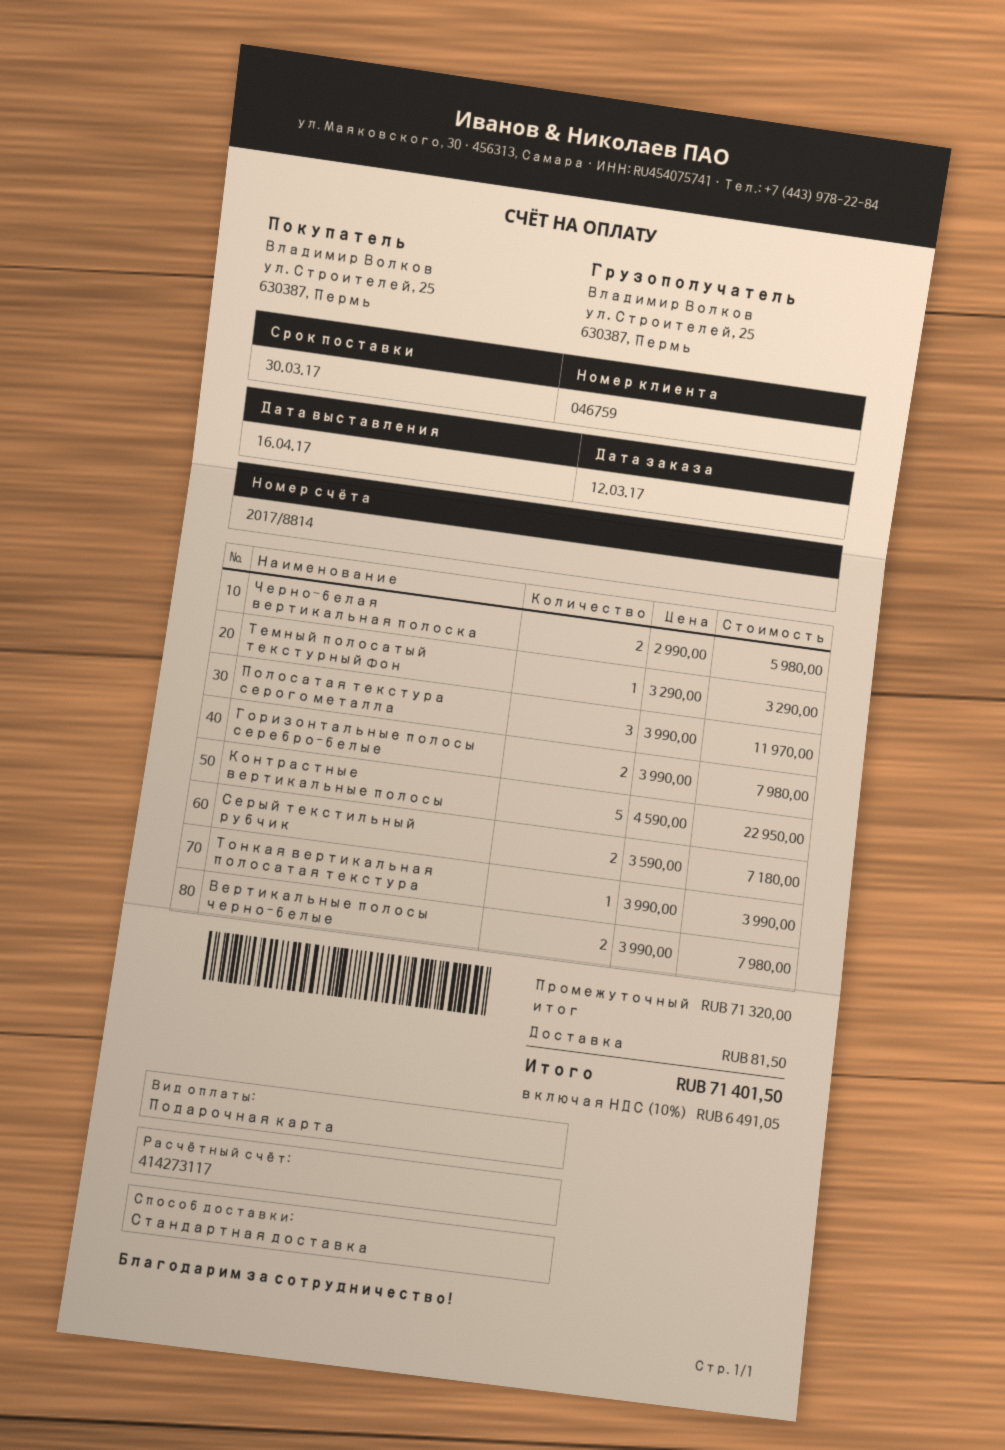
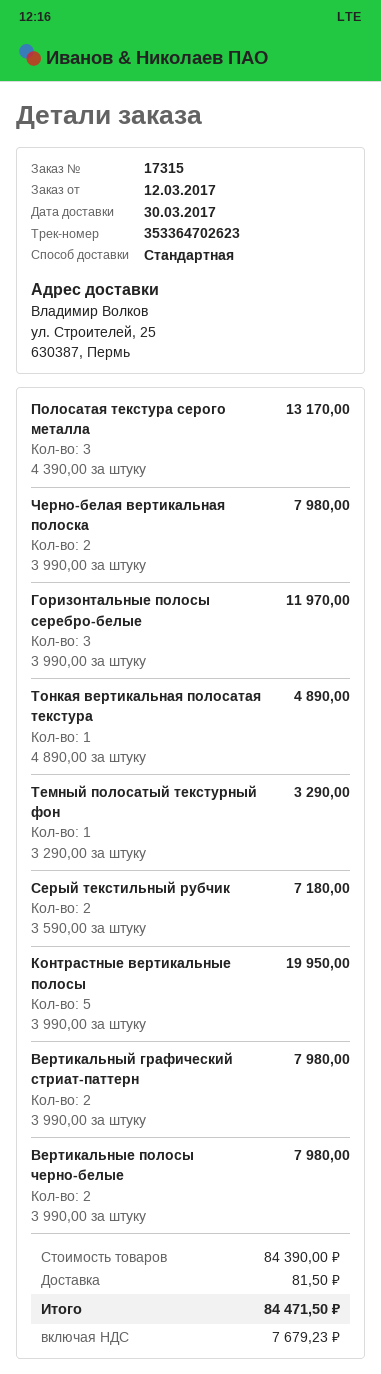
Черно-белая вертикальная полоска: 2 x 2990.00 = 5980.00 -> 2 x 3990.00 = 7980.00
Полосатая текстура серого металла: 3 x 3990.00 = 11970.00 -> 3 x 4390.00 = 13170.00
Горизонтальные полосы серебро-белые: 2 x 3990.00 = 7980.00 -> 3 x 3990.00 = 11970.00
Контрастные вертикальные полосы: 5 x 4590.00 = 22950.00 -> 5 x 3990.00 = 19950.00
Тонкая вертикальная полосатая текстура: 1 x 3990.00 = 3990.00 -> 1 x 4890.00 = 4890.00
Вертикальный графический стриат-паттерн: none -> 2 x 3990.00 = 7980.00
subtotal: 71320.00 -> 84390.00
tax: 6491.05 -> 7679.23
total: 71401.50 -> 84471.50

